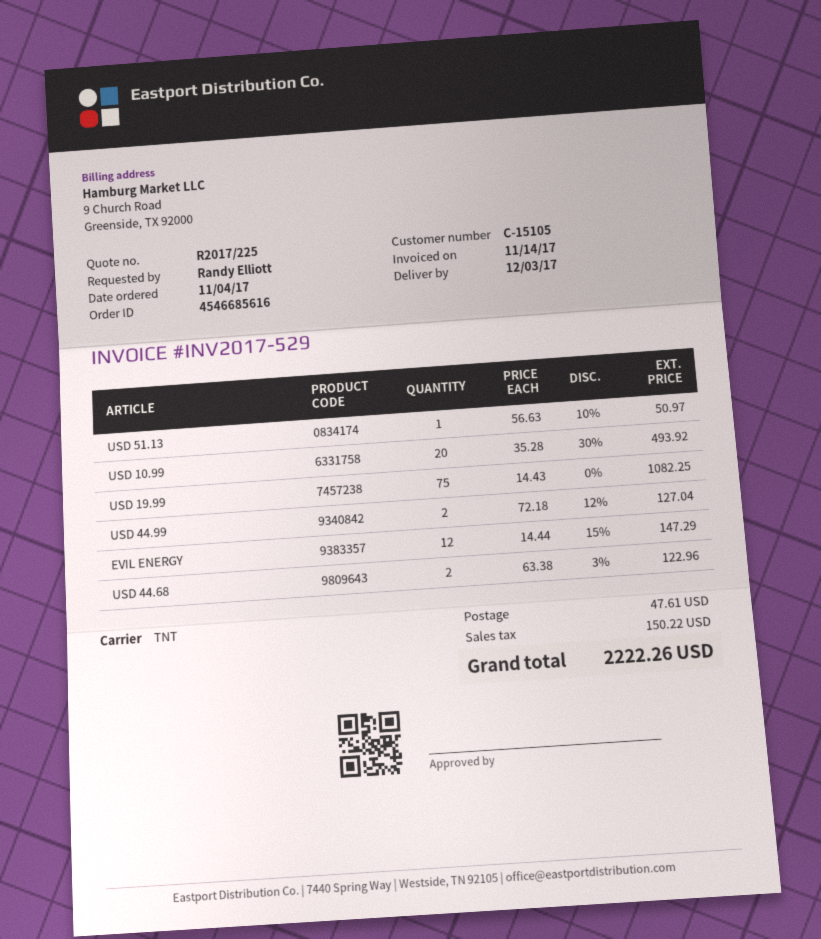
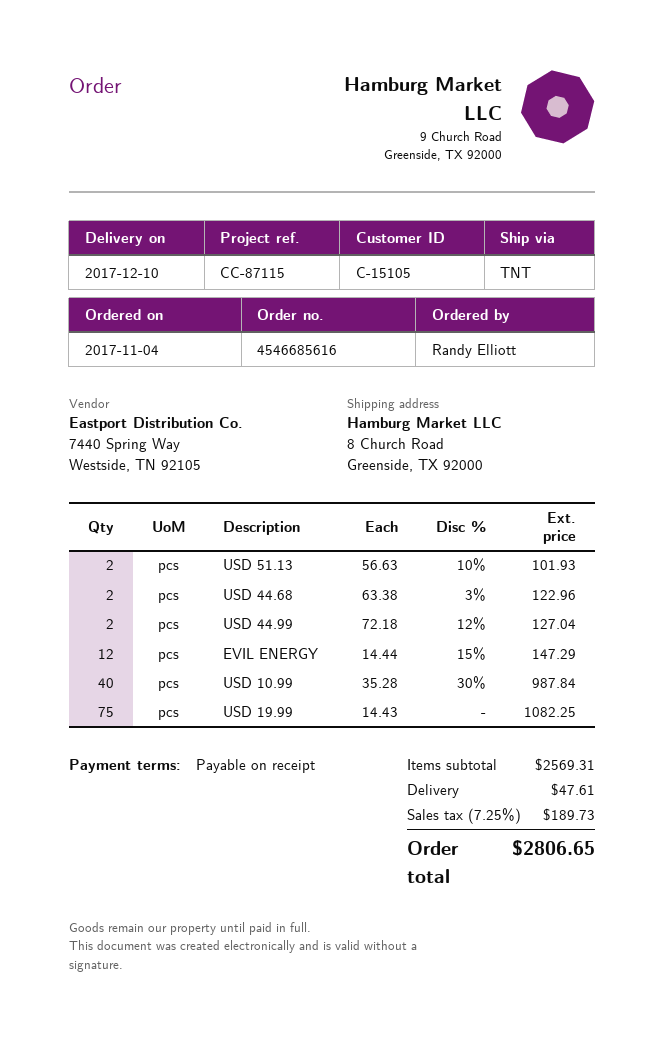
delivery date: 2017-12-03 -> 2017-12-10
USD 51.13: 1 x 56.63 - 10% = 50.97 -> 2 x 56.63 - 10% = 101.93
USD 10.99: 20 x 35.28 - 30% = 493.92 -> 40 x 35.28 - 30% = 987.84
tax: 150.22 -> 189.73
total: 2222.26 -> 2806.65

